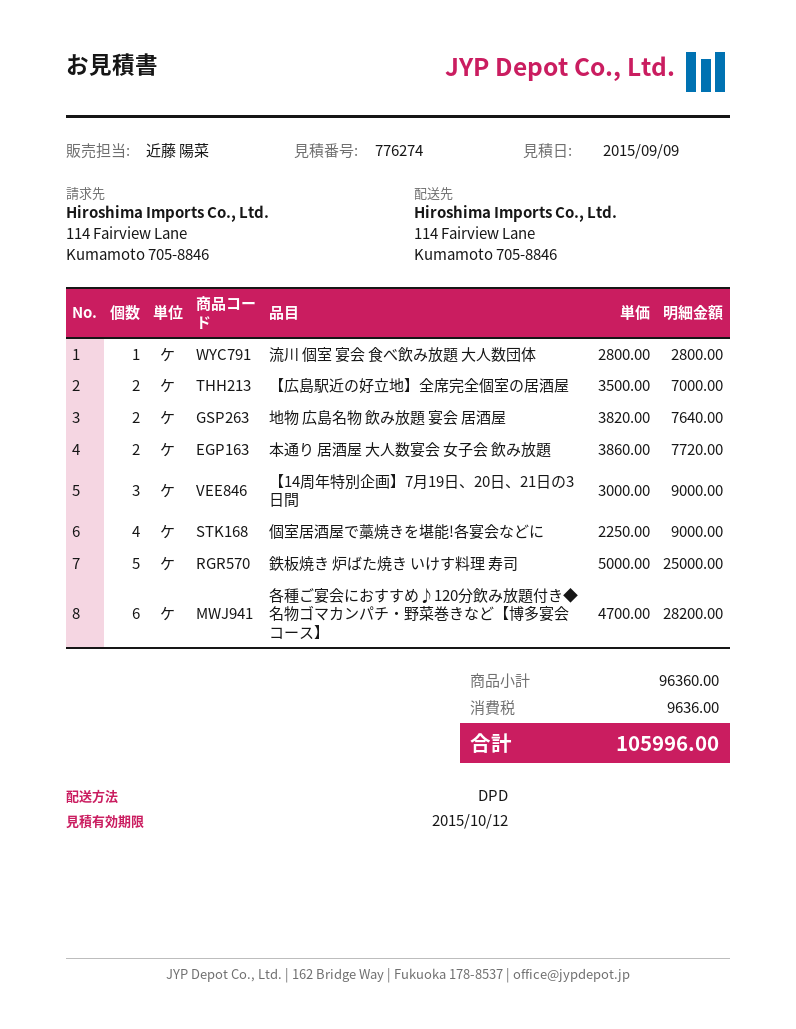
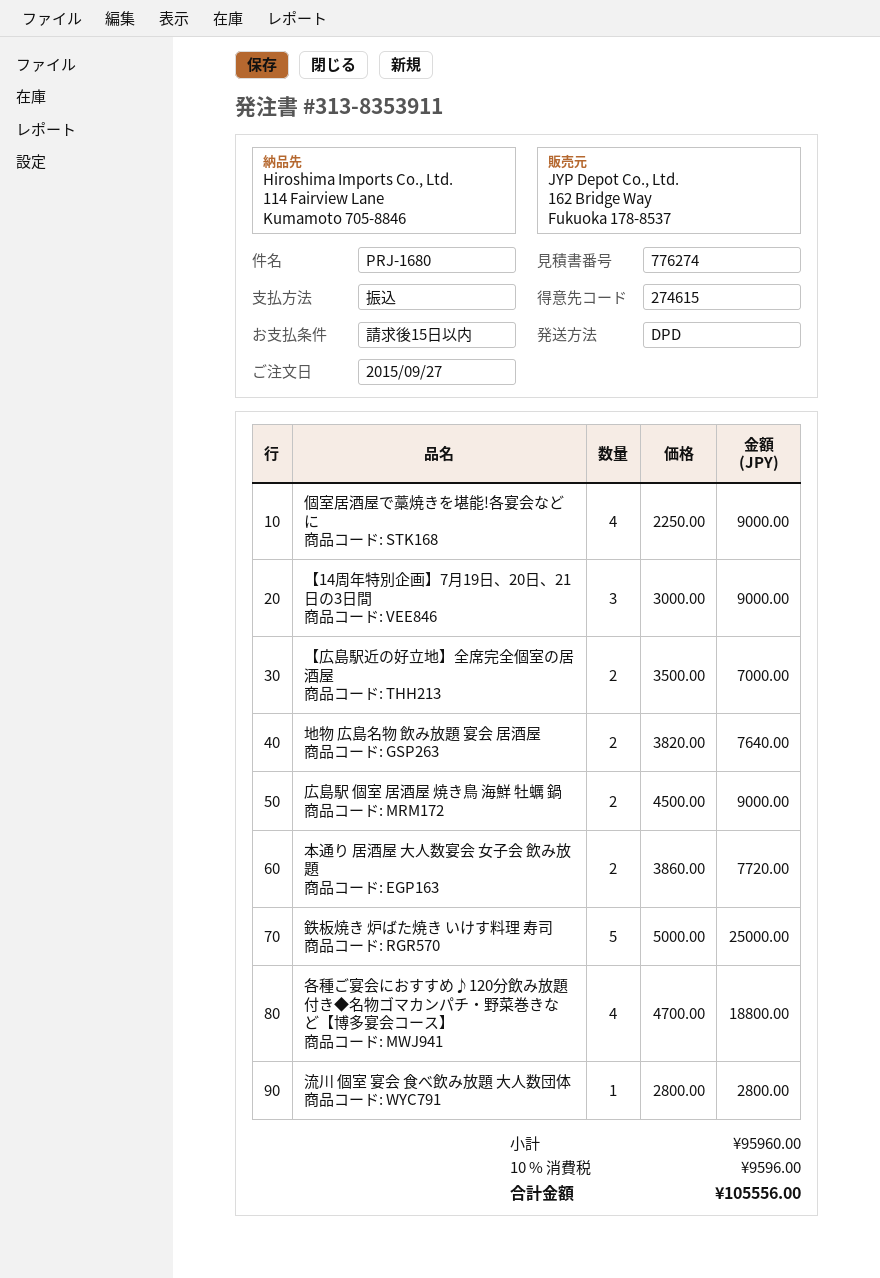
各種ご宴会におすすめ♪120分飲み放題付き◆名物ゴマカンパチ・野菜巻きなど【博多宴会コース】: 6 x 4700.00 = 28200.00 -> 4 x 4700.00 = 18800.00
広島駅 個室 居酒屋 焼き鳥 海鮮 牡蠣 鍋: none -> 2 x 4500.00 = 9000.00
subtotal: 96360.00 -> 95960.00
tax: 9636.00 -> 9596.00
total: 105996.00 -> 105556.00

